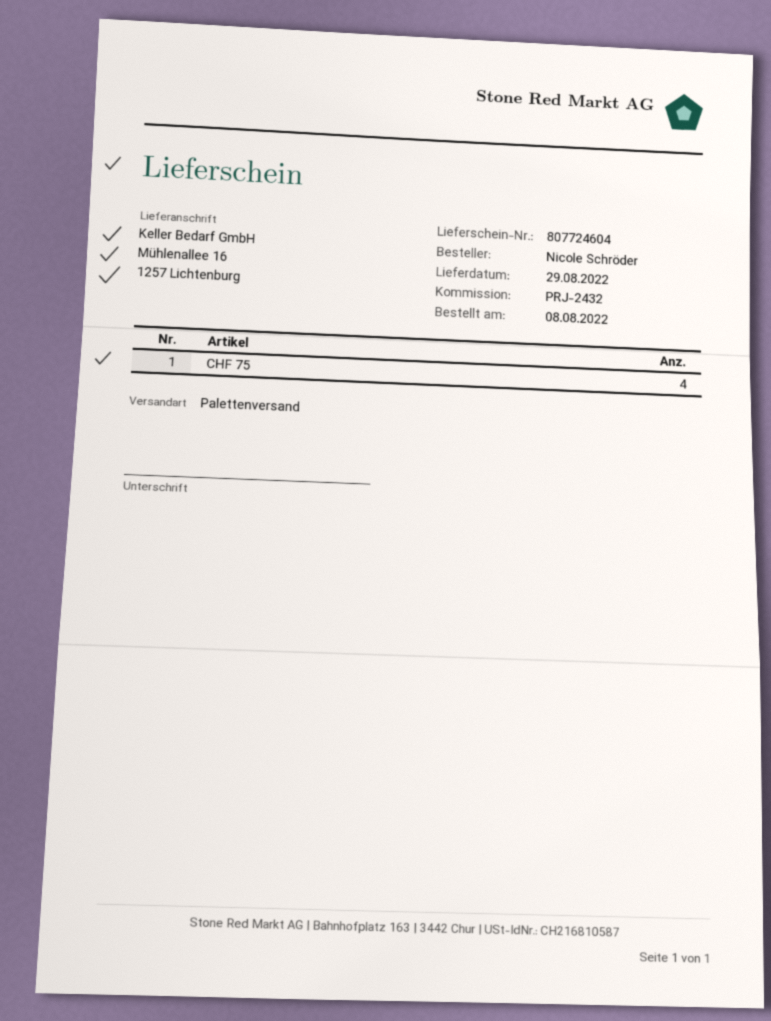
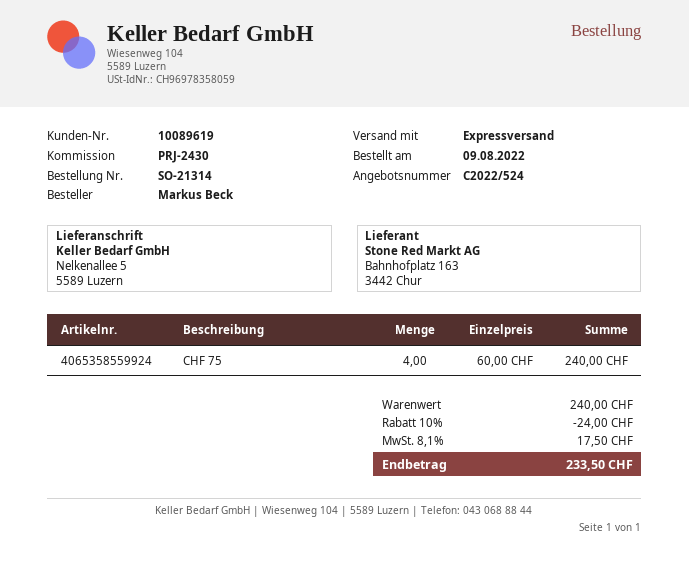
order date: 2022-08-08 -> 2022-08-09
reference: PRJ-2432 -> PRJ-2430
ordered by: Nicole Schröder -> Markus Beck
shipping method: pallet freight -> express
ship to: Mühlenallee 16, 1257 Lichtenburg -> Nelkenallee 5, 5589 Luzern

